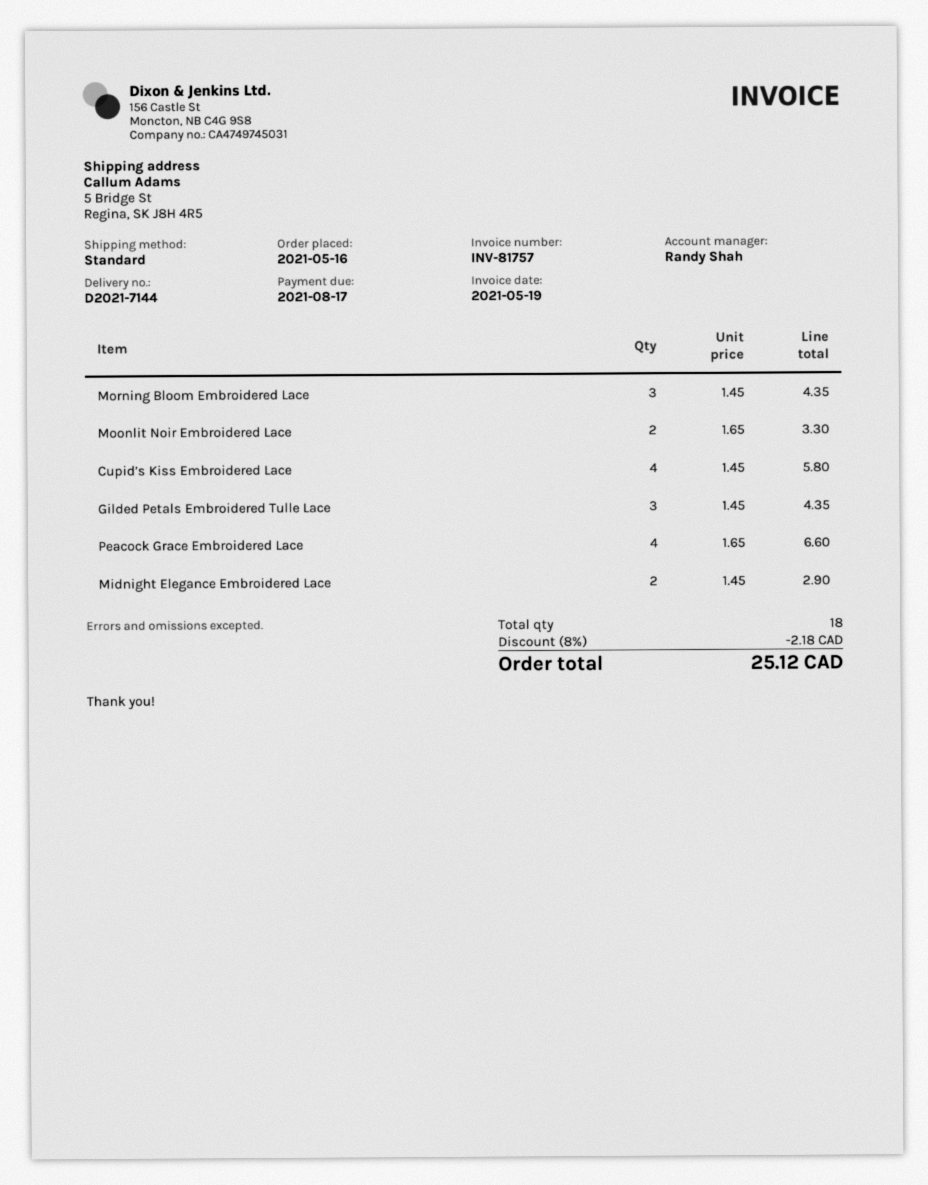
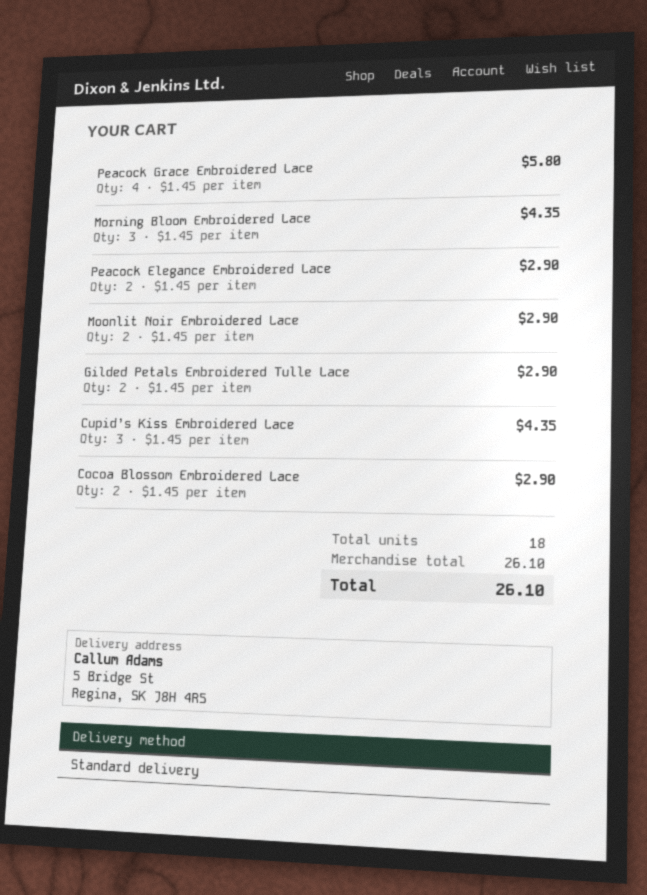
Moonlit Noir Embroidered Lace: 2 x 1.65 = 3.30 -> 2 x 1.45 = 2.90
Cupid’s Kiss Embroidered Lace: 4 x 1.45 = 5.80 -> 3 x 1.45 = 4.35
Gilded Petals Embroidered Tulle Lace: 3 x 1.45 = 4.35 -> 2 x 1.45 = 2.90
Peacock Grace Embroidered Lace: 4 x 1.65 = 6.60 -> 4 x 1.45 = 5.80
Midnight Elegance Embroidered Lace: 2 x 1.45 = 2.90 -> none
Peacock Elegance Embroidered Lace: none -> 2 x 1.45 = 2.90
Cocoa Blossom Embroidered Lace: none -> 2 x 1.45 = 2.90
discount: 8% = 2.18 -> none
total: 25.12 -> 26.10

